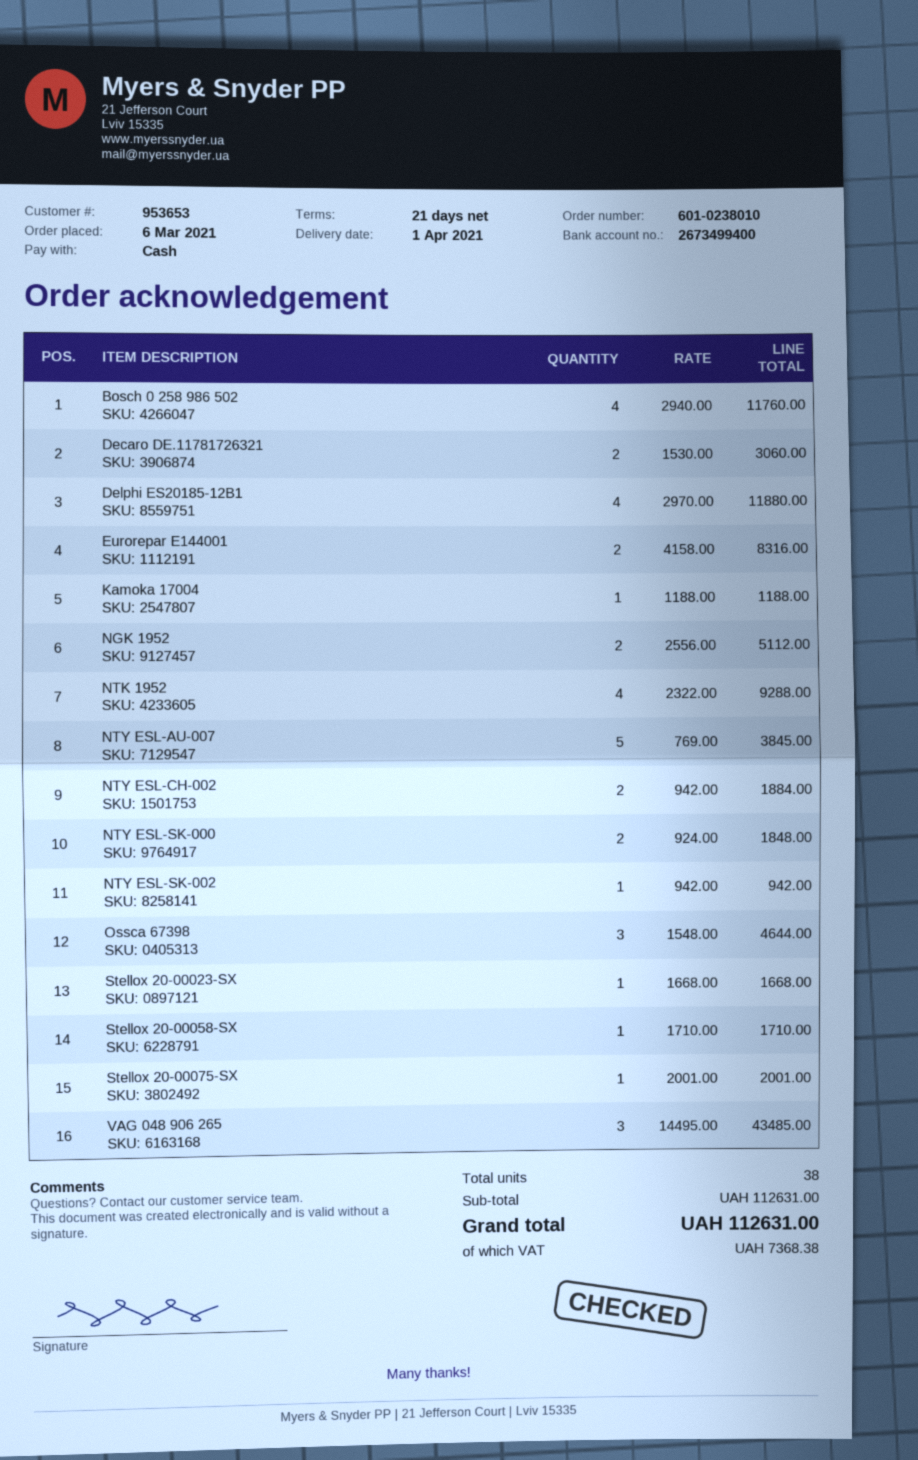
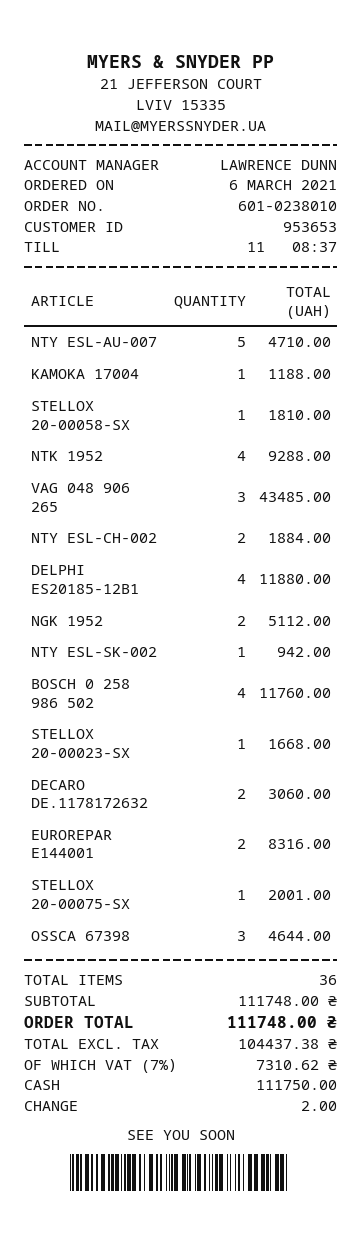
NTY ESL-AU-007: 5 for 3845.00 -> 5 for 4710.00
NTY ESL-SK-000: 2 for 1848.00 -> none
Stellox 20-00058-SX: 1 for 1710.00 -> 1 for 1810.00
total quantity: 38 -> 36
subtotal: 112631.00 -> 111748.00
tax: 7368.38 -> 7310.62
total: 112631.00 -> 111748.00

